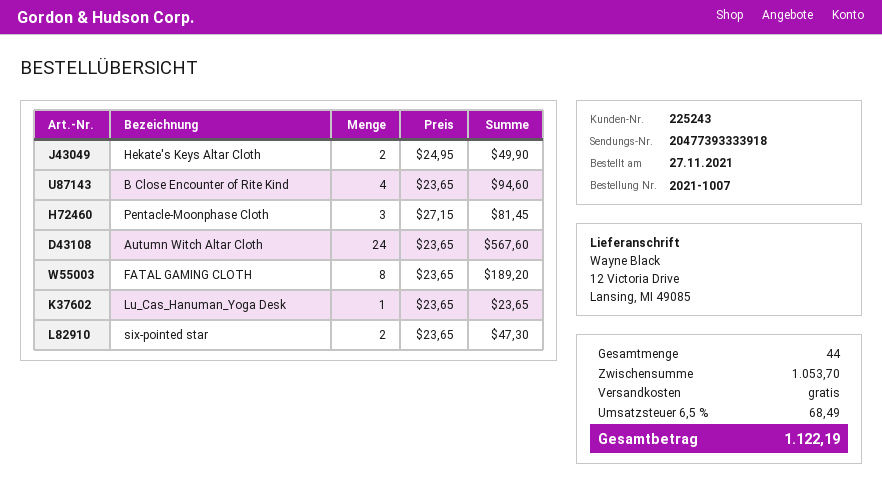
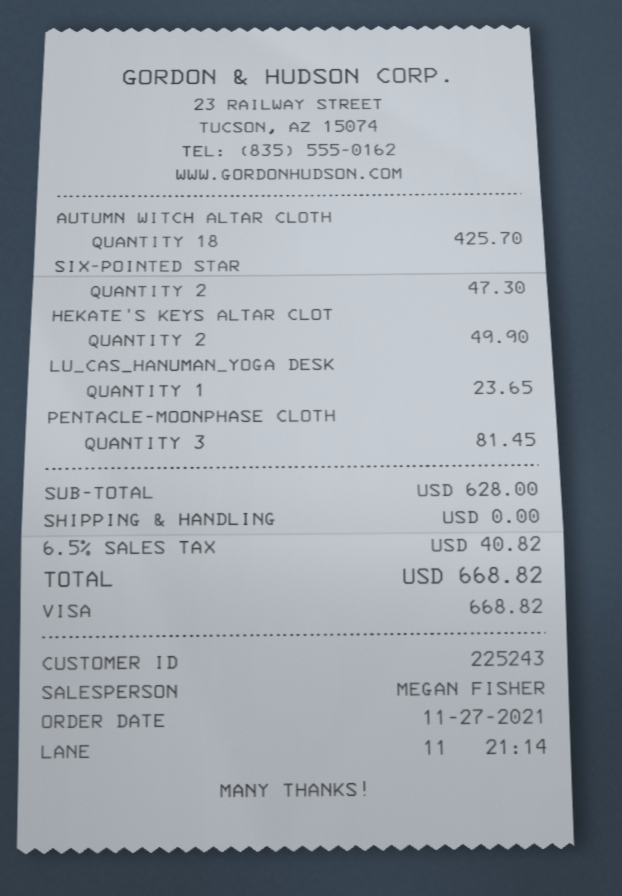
B Close Encounter of Rite Kind: 4 for 94.60 -> none
Autumn Witch Altar Cloth: 24 for 567.60 -> 18 for 425.70
FATAL GAMING CLOTH: 8 for 189.20 -> none
subtotal: 1053.70 -> 628.00
tax: 6.5% = 68.49 -> 6.5% = 40.82
total: 1122.19 -> 668.82

